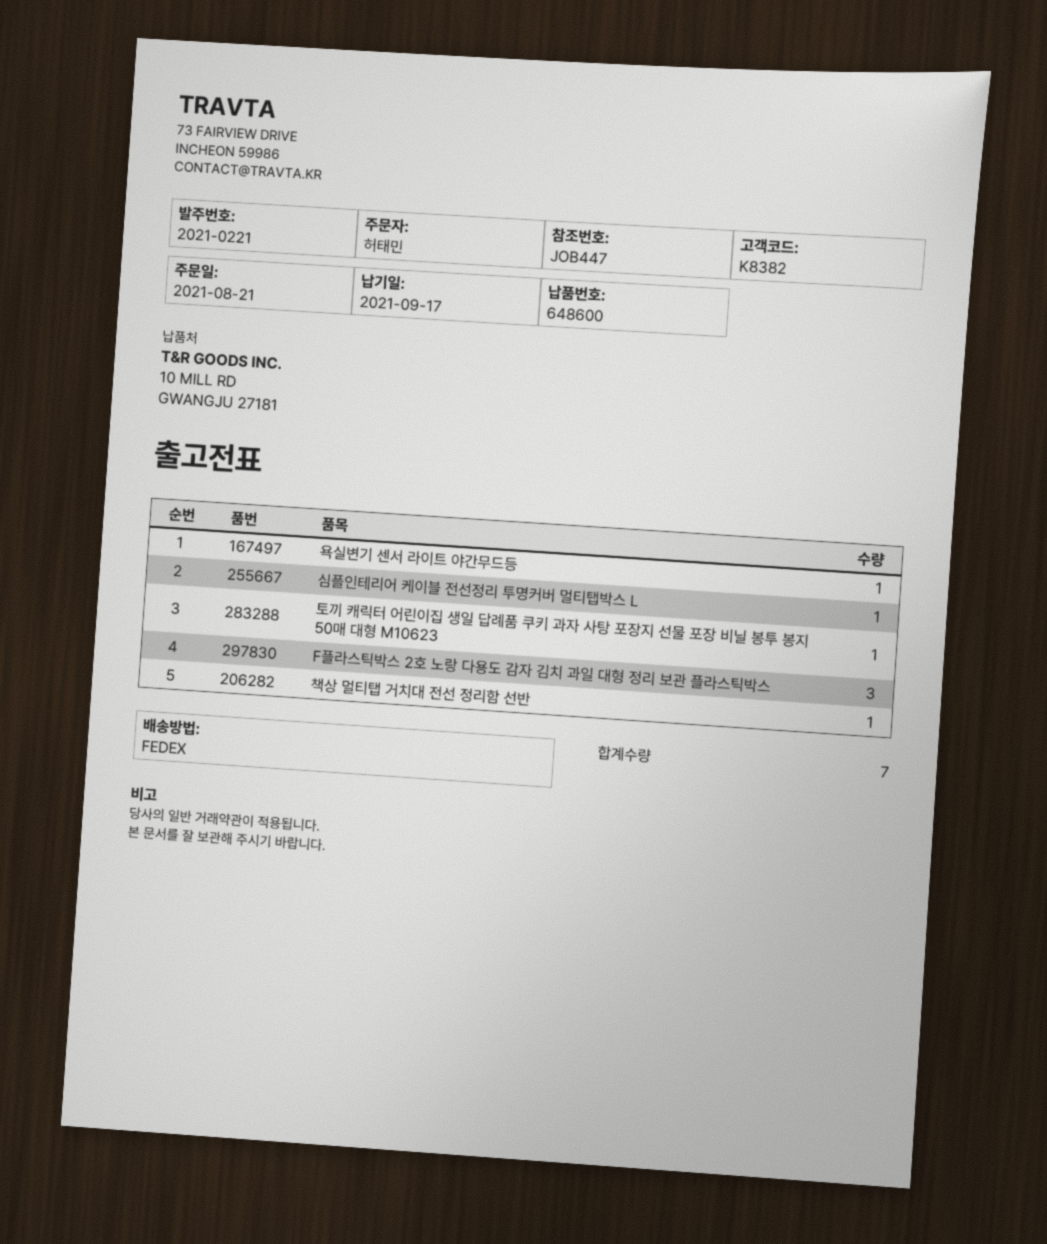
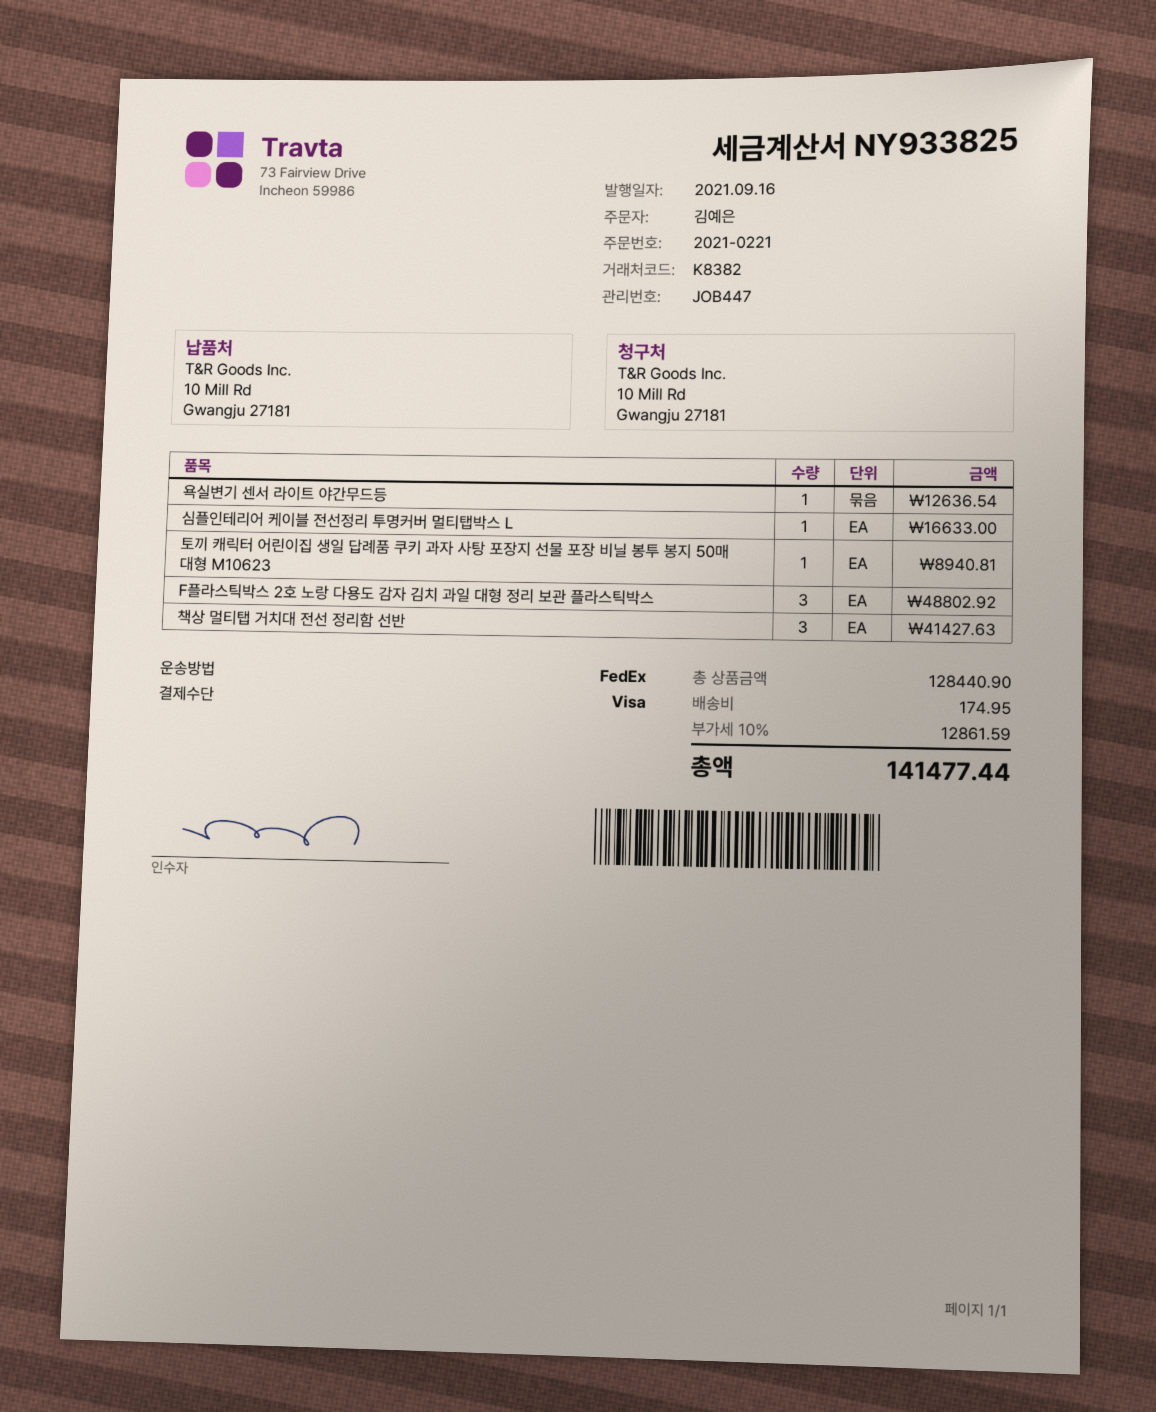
ordered by: 허태민 -> 김예은
책상 멀티탭 거치대 전선 정리함 선반: 1 -> 3

